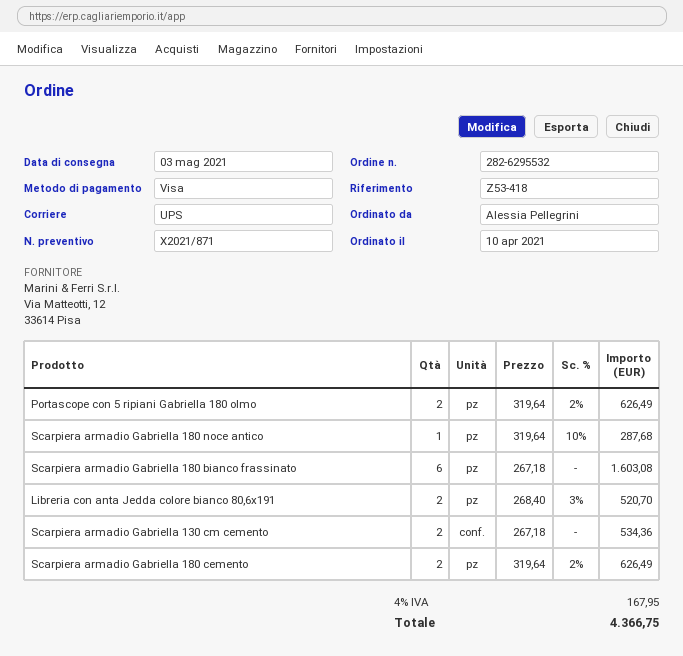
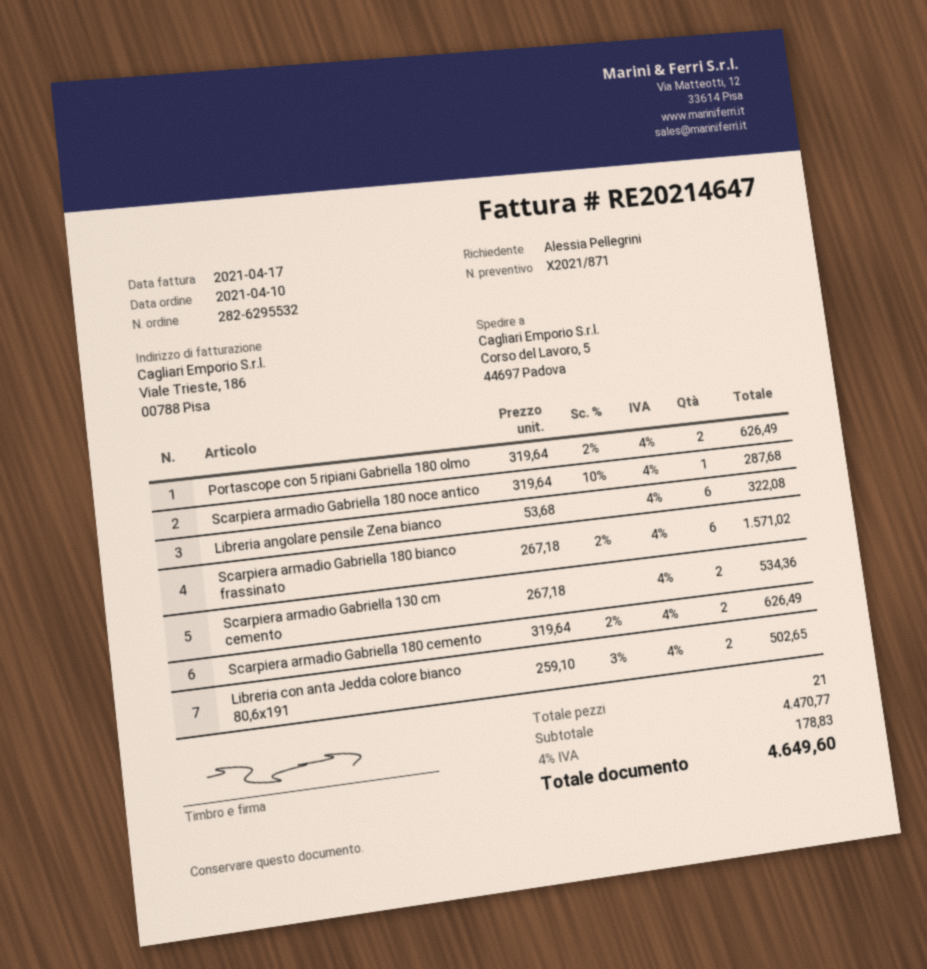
Scarpiera armadio Gabriella 180 bianco frassinato: 6 x 267.18 = 1603.08 -> 6 x 267.18 - 2% = 1571.02
Libreria con anta Jedda colore bianco 80,6x191: 2 x 268.40 - 3% = 520.70 -> 2 x 259.10 - 3% = 502.65
Libreria angolare pensile Zena bianco: none -> 6 x 53.68 = 322.08
tax: 4% = 167.95 -> 4% = 178.83
total: 4366.75 -> 4649.60

